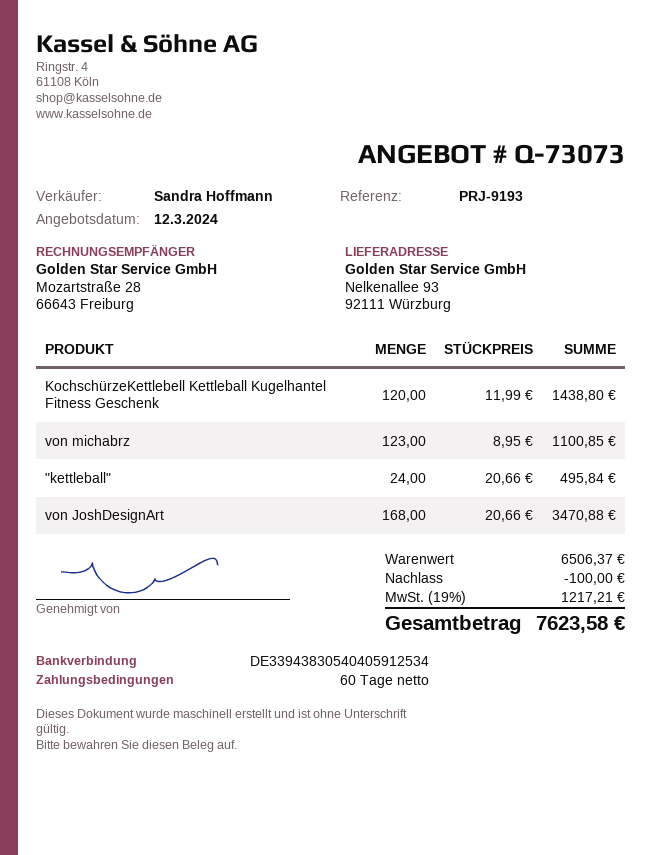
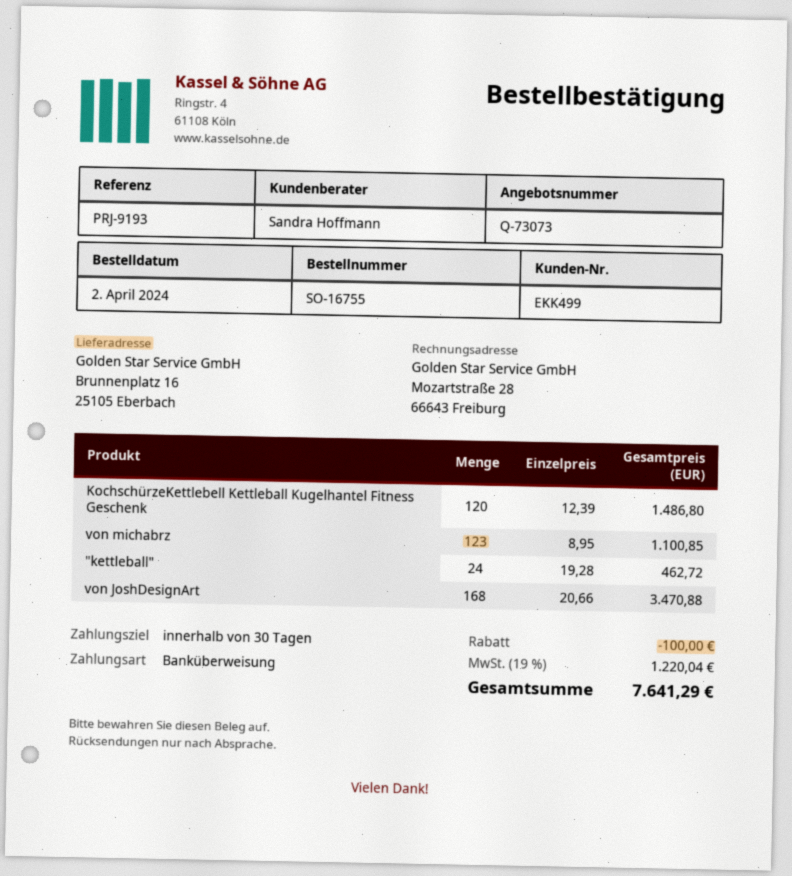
payment terms: 60 days -> 30 days
ship to: Nelkenallee 93, 92111 Würzburg -> Brunnenplatz 16, 25105 Eberbach
KochschürzeKettlebell Kettleball Kugelhantel Fitness Geschenk: 120 x 11.99 = 1438.80 -> 120 x 12.39 = 1486.80
"kettleball": 24 x 20.66 = 495.84 -> 24 x 19.28 = 462.72
tax: 19% = 1217.21 -> 19% = 1220.04
total: 7623.58 -> 7641.29

